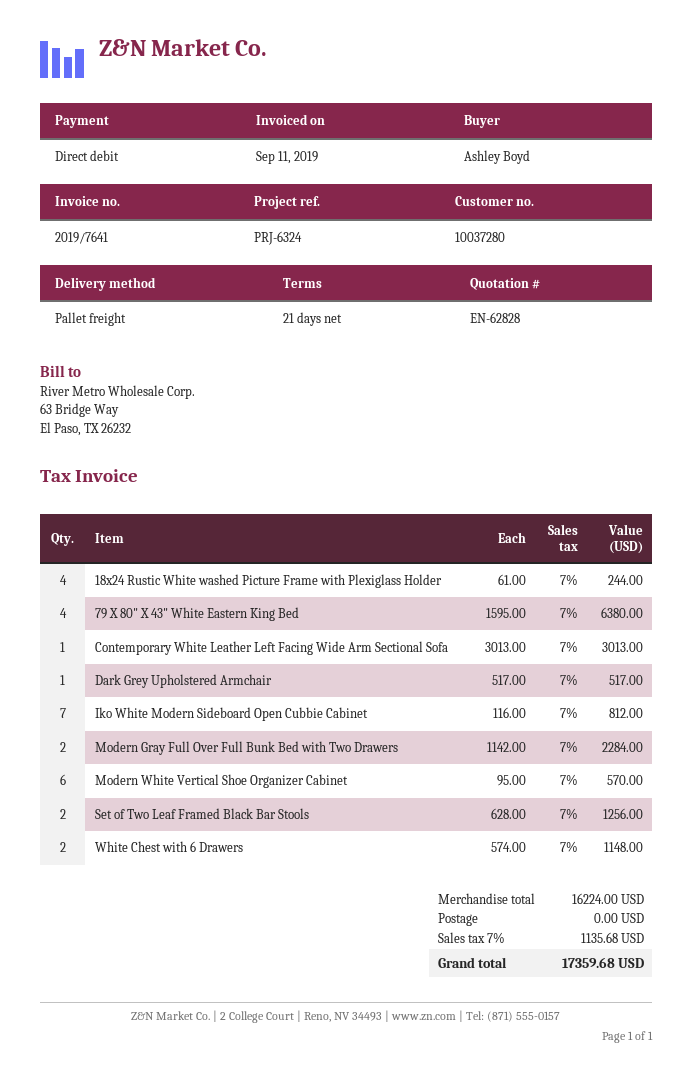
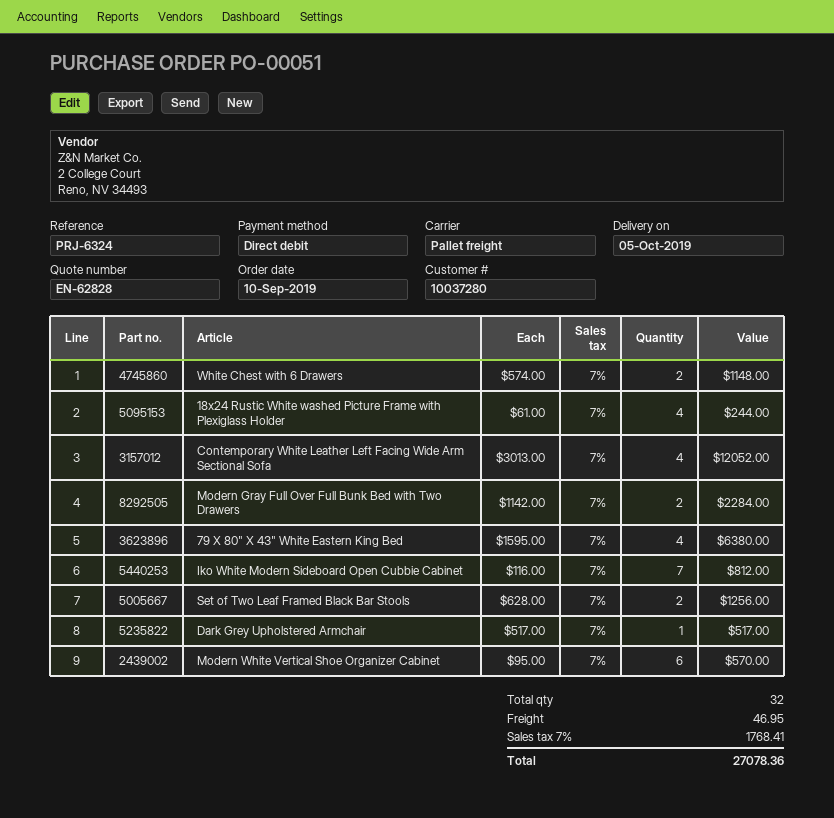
Contemporary White Leather Left Facing Wide Arm Sectional Sofa: 1 x 3013.00 = 3013.00 -> 4 x 3013.00 = 12052.00
shipping: 0.00 -> 46.95
tax: 7% = 1135.68 -> 7% = 1768.41
total: 17359.68 -> 27078.36

